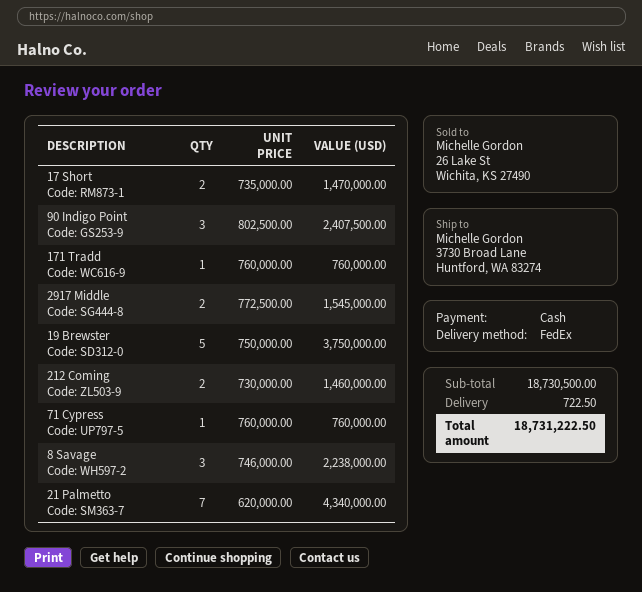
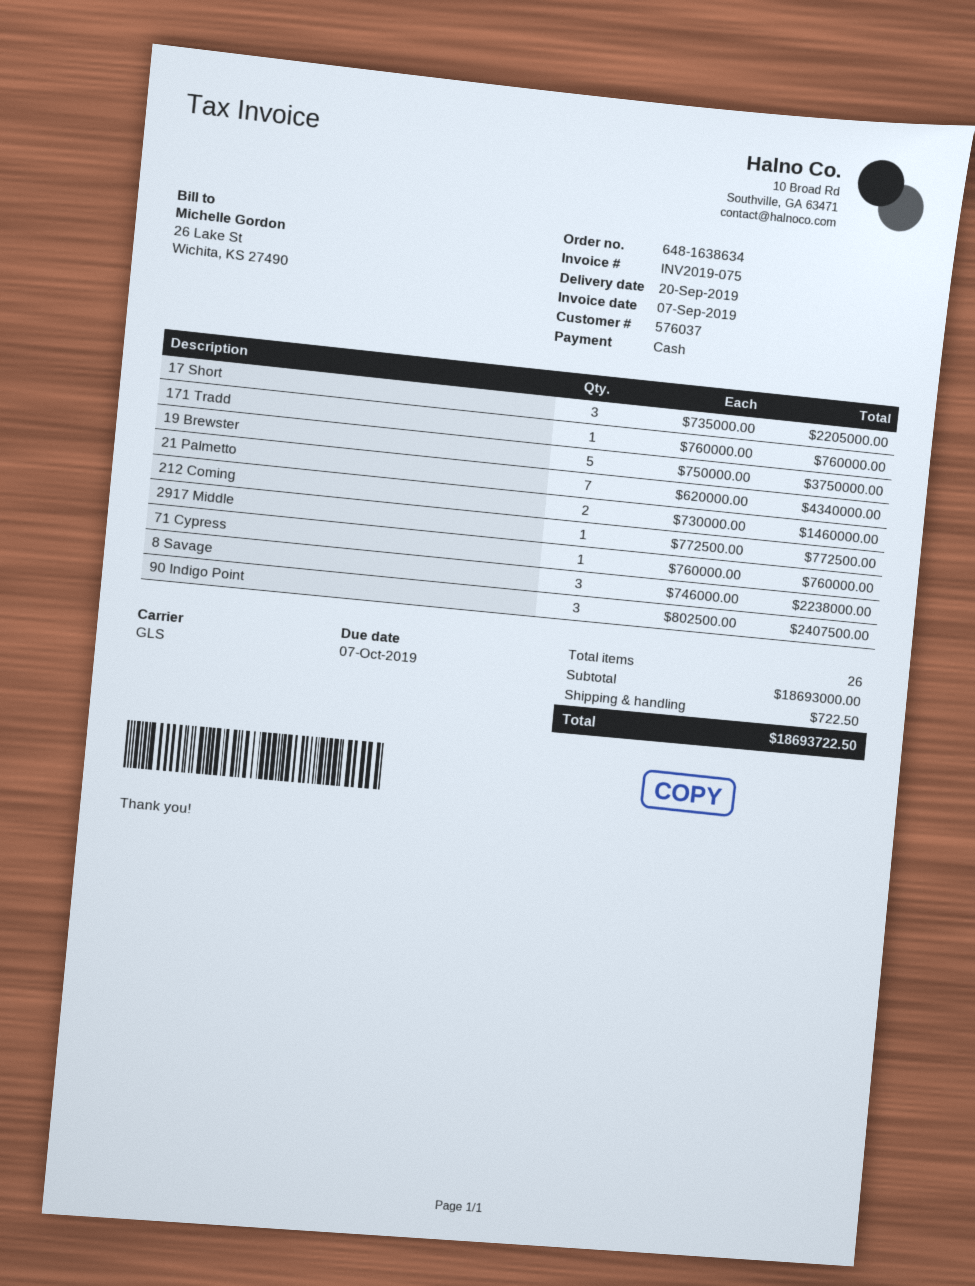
shipping method: FedEx -> GLS
17 Short: 2 x 735000.00 = 1470000.00 -> 3 x 735000.00 = 2205000.00
2917 Middle: 2 x 772500.00 = 1545000.00 -> 1 x 772500.00 = 772500.00
subtotal: 18730500.00 -> 18693000.00
total: 18731222.50 -> 18693722.50

